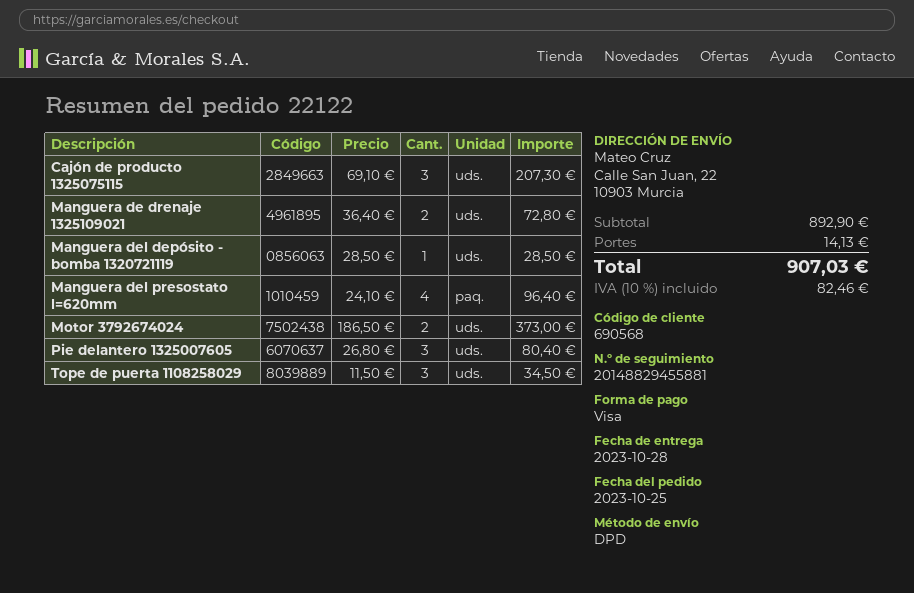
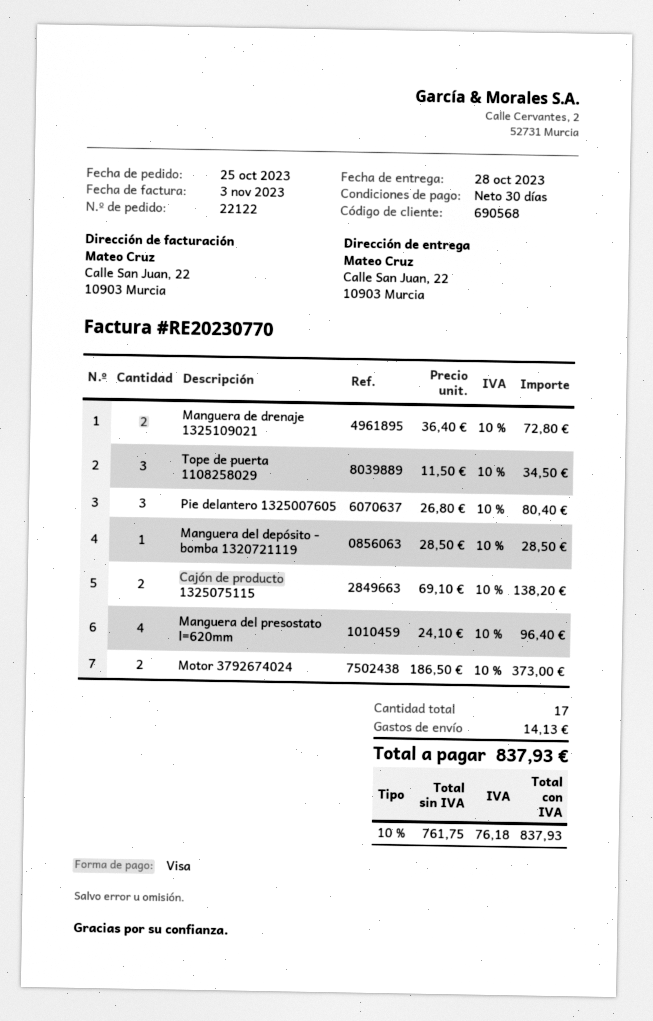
Cajón de producto 1325075115: 3 x 69.10 = 207.30 -> 2 x 69.10 = 138.20
tax: 10% = 82.46 -> 10% = 76.18
total: 907.03 -> 837.93

